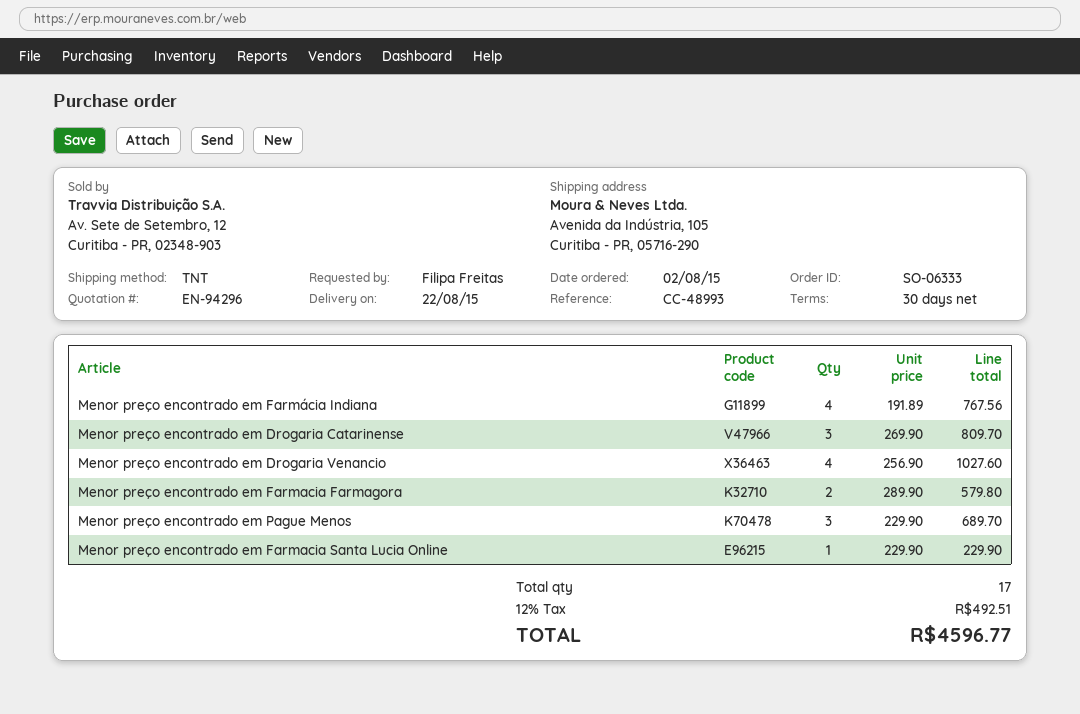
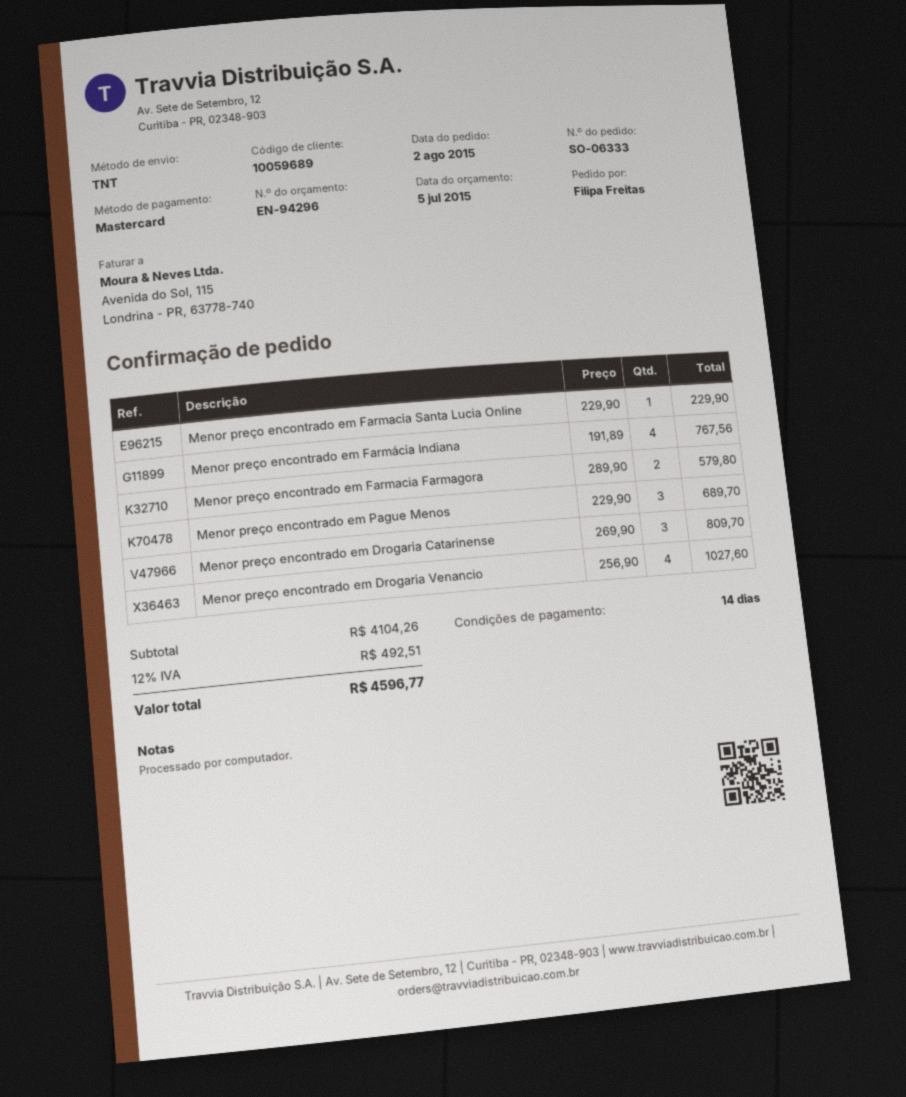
payment terms: 30 days -> 14 days

